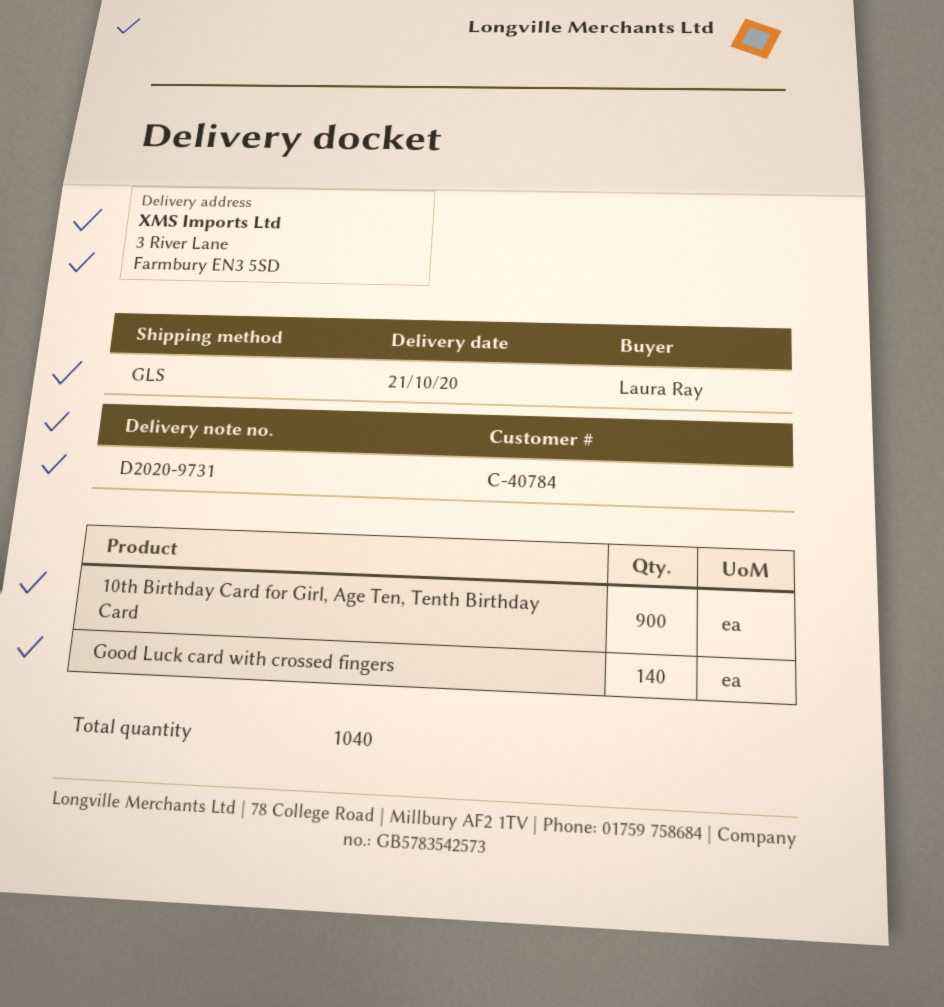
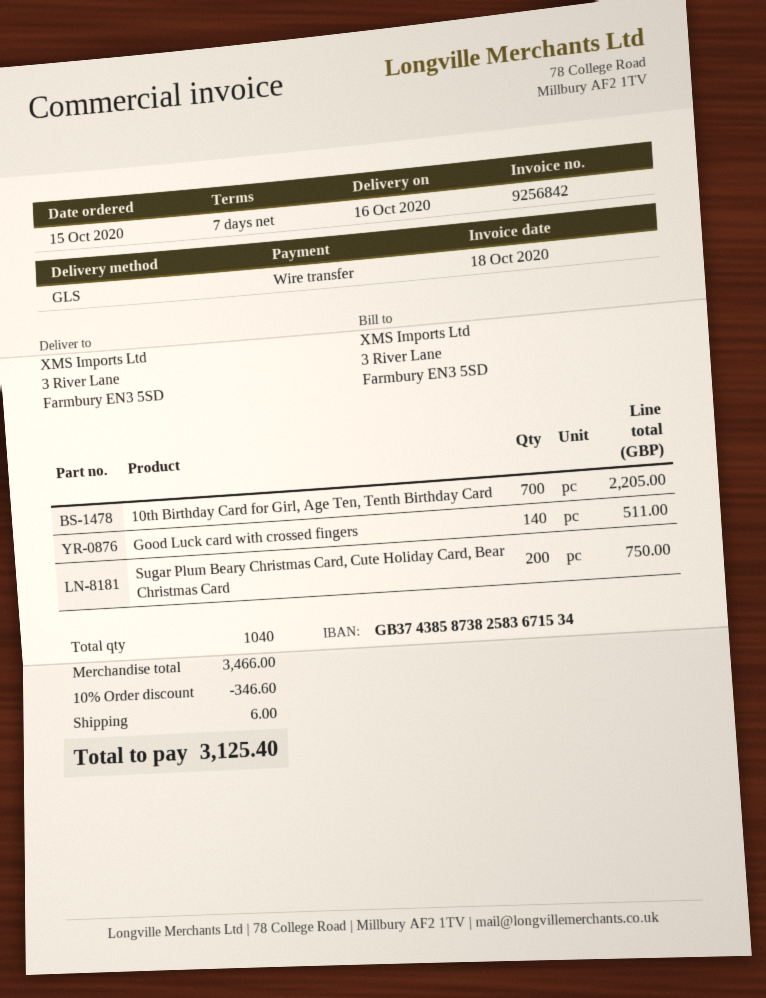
delivery date: 2020-10-21 -> 2020-10-16
10th Birthday Card for Girl, Age Ten, Tenth Birthday Card: 900 -> 700
Sugar Plum Beary Christmas Card, Cute Holiday Card, Bear Christmas Card: none -> 200

